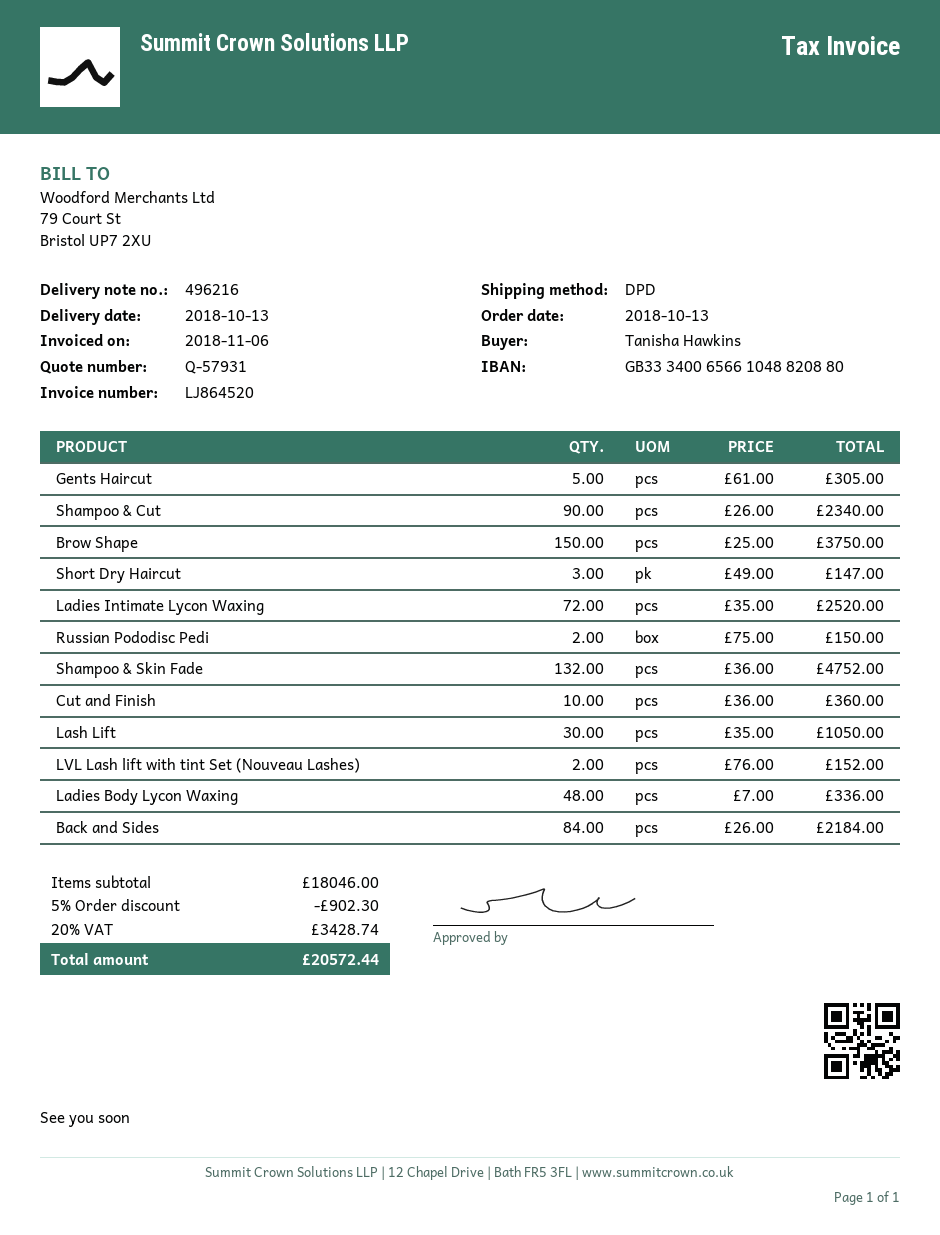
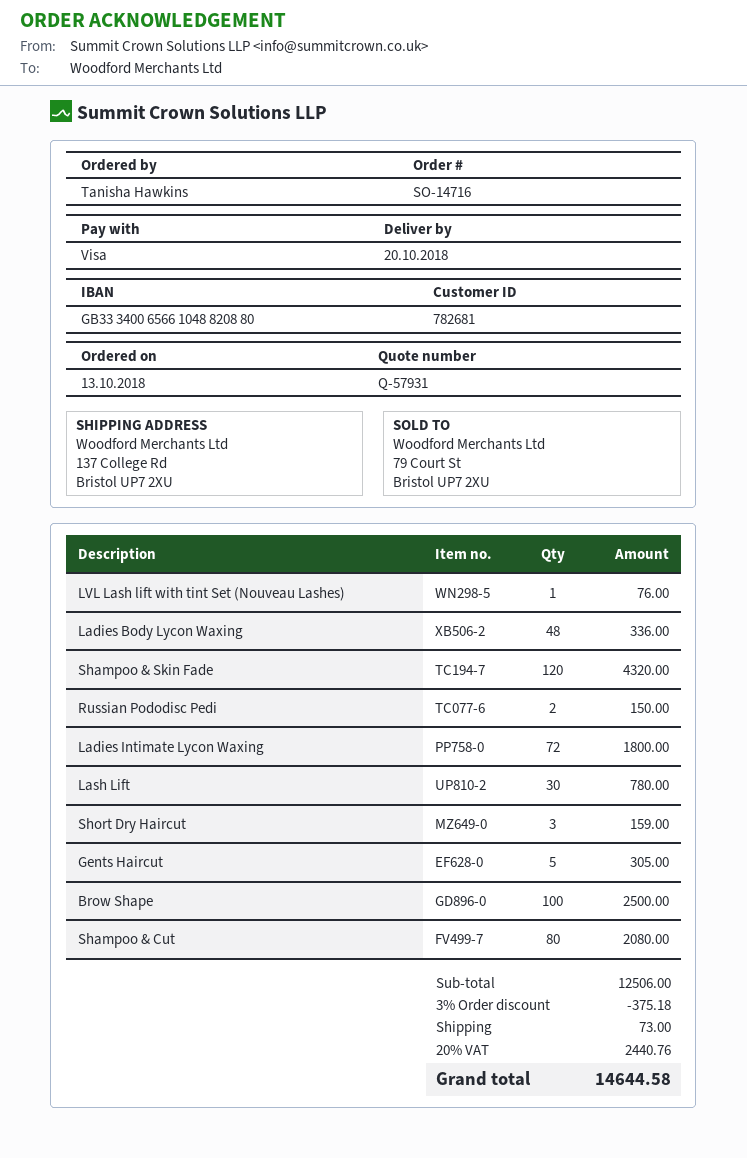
delivery date: 2018-10-13 -> 2018-10-20
Shampoo & Cut: 90 for 2340.00 -> 80 for 2080.00
Brow Shape: 150 for 3750.00 -> 100 for 2500.00
Short Dry Haircut: 3 for 147.00 -> 3 for 159.00
Ladies Intimate Lycon Waxing: 72 for 2520.00 -> 72 for 1800.00
Shampoo & Skin Fade: 132 for 4752.00 -> 120 for 4320.00
Cut and Finish: 10 for 360.00 -> none
Lash Lift: 30 for 1050.00 -> 30 for 780.00
LVL Lash lift with tint Set (Nouveau Lashes): 2 for 152.00 -> 1 for 76.00
Back and Sides: 84 for 2184.00 -> none
subtotal: 18046.00 -> 12506.00
discount: 5% = 902.30 -> 3% = 375.18
shipping: none -> 73.00
tax: 20% = 3428.74 -> 20% = 2440.76
total: 20572.44 -> 14644.58

